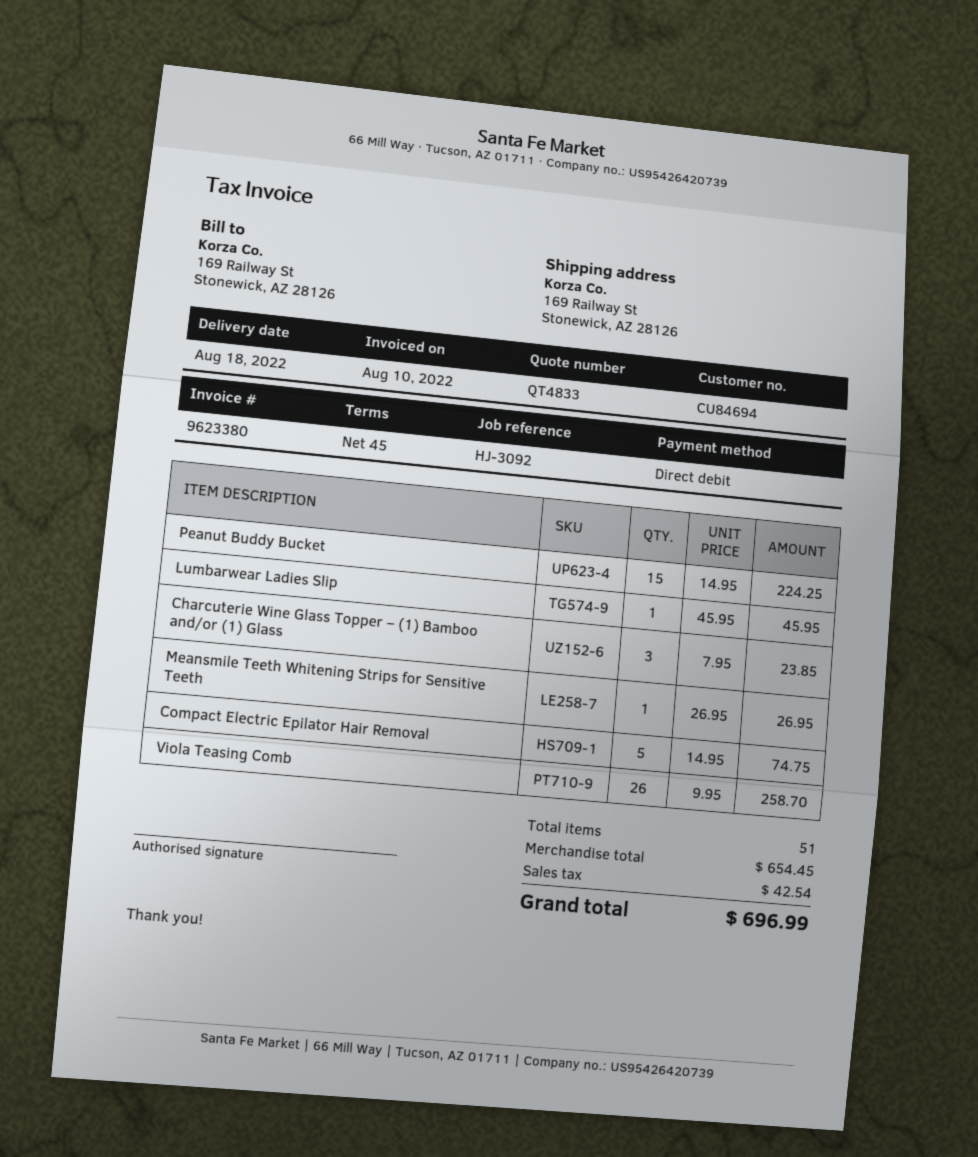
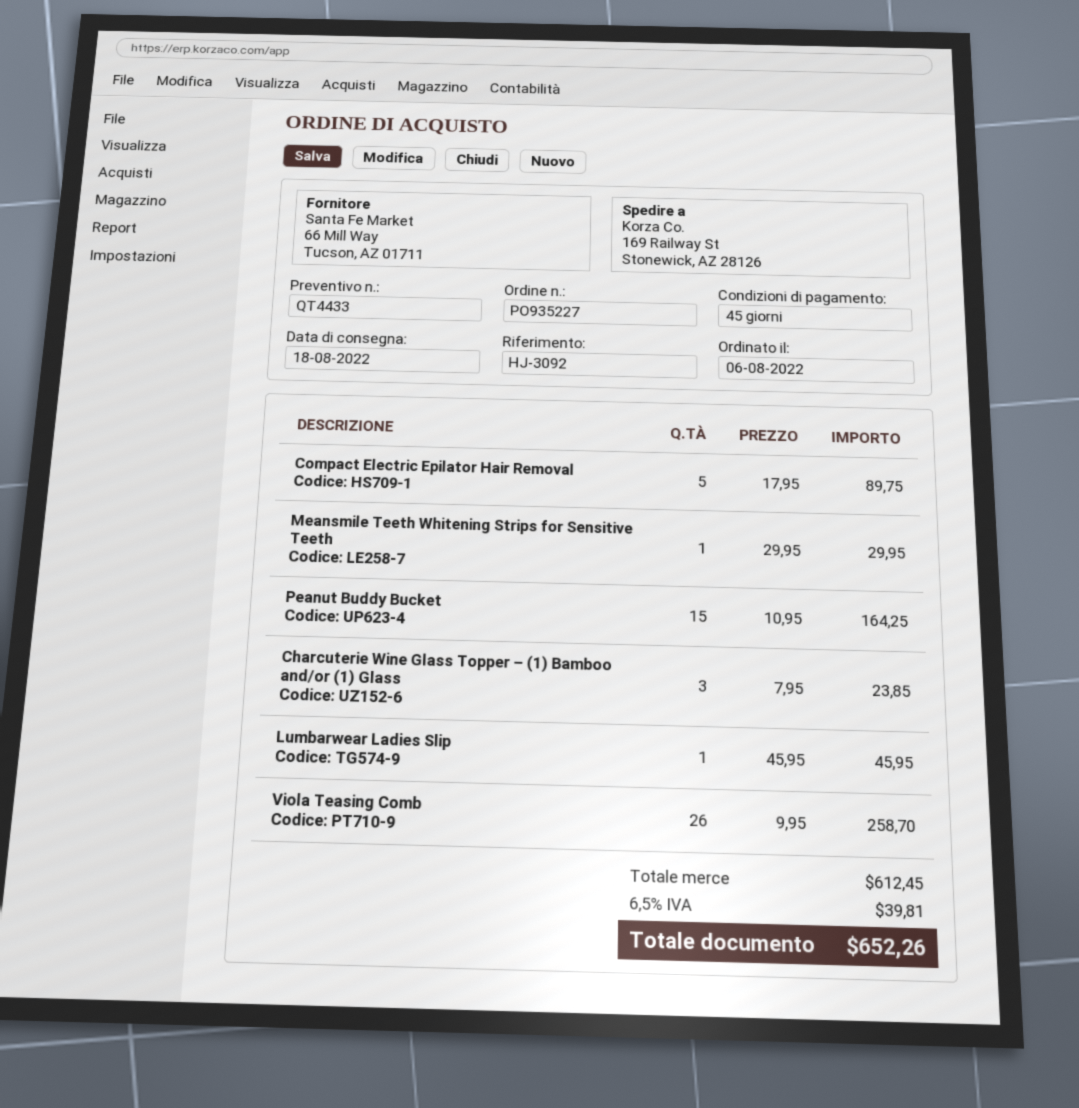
quote number: QT4833 -> QT4433
Peanut Buddy Bucket: 15 x 14.95 = 224.25 -> 15 x 10.95 = 164.25
Meansmile Teeth Whitening Strips for Sensitive Teeth: 1 x 26.95 = 26.95 -> 1 x 29.95 = 29.95
Compact Electric Epilator Hair Removal: 5 x 14.95 = 74.75 -> 5 x 17.95 = 89.75
subtotal: 654.45 -> 612.45
tax: 42.54 -> 39.81
total: 696.99 -> 652.26

